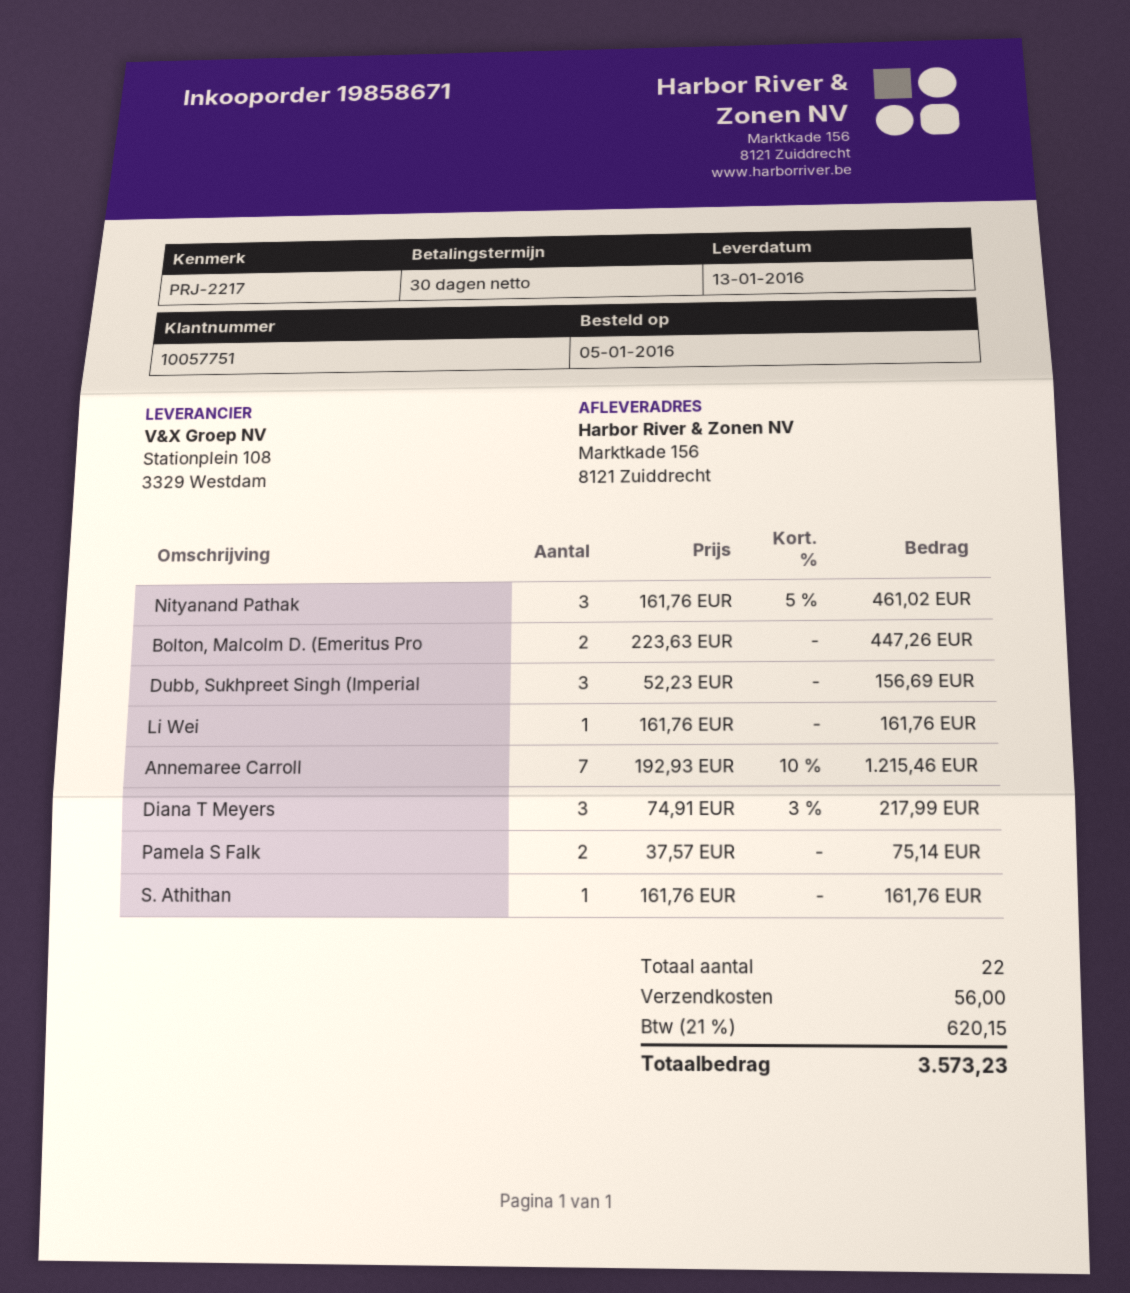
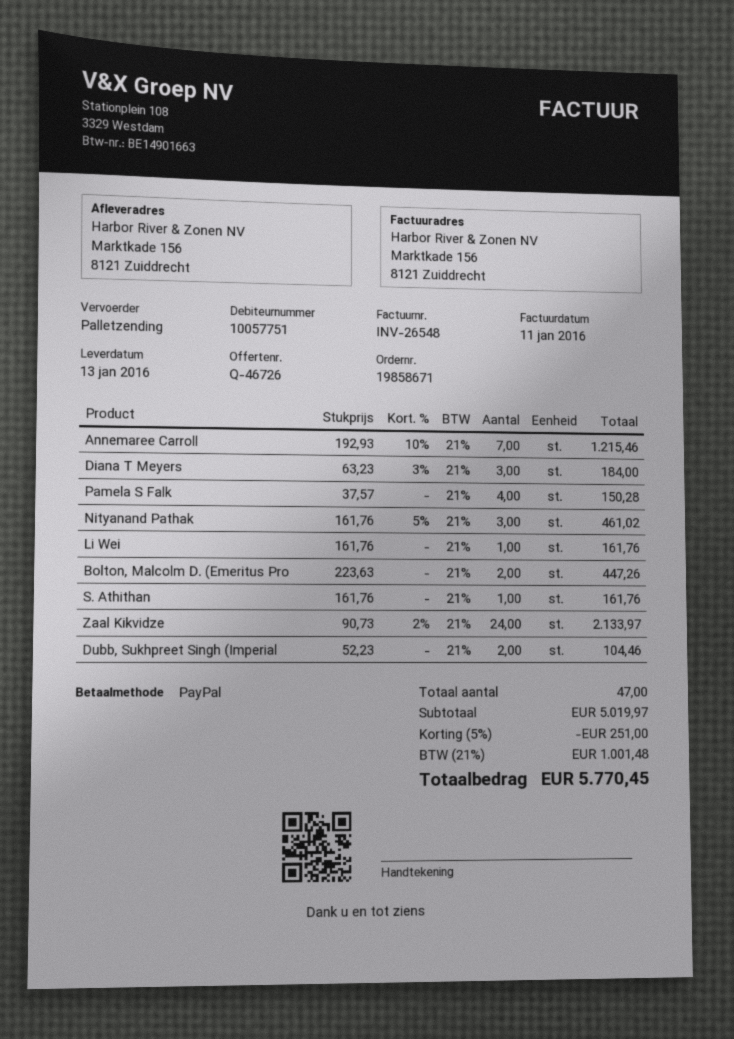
Dubb, Sukhpreet Singh (Imperial: 3 x 52.23 = 156.69 -> 2 x 52.23 = 104.46
Diana T Meyers: 3 x 74.91 - 3% = 217.99 -> 3 x 63.23 - 3% = 184.00
Pamela S Falk: 2 x 37.57 = 75.14 -> 4 x 37.57 = 150.28
Zaal Kikvidze: none -> 24 x 90.73 - 2% = 2133.97
total quantity: 22 -> 47
discount: none -> 5% = 251.00
shipping: 56.00 -> none
tax: 21% = 620.15 -> 21% = 1001.48
total: 3573.23 -> 5770.45

